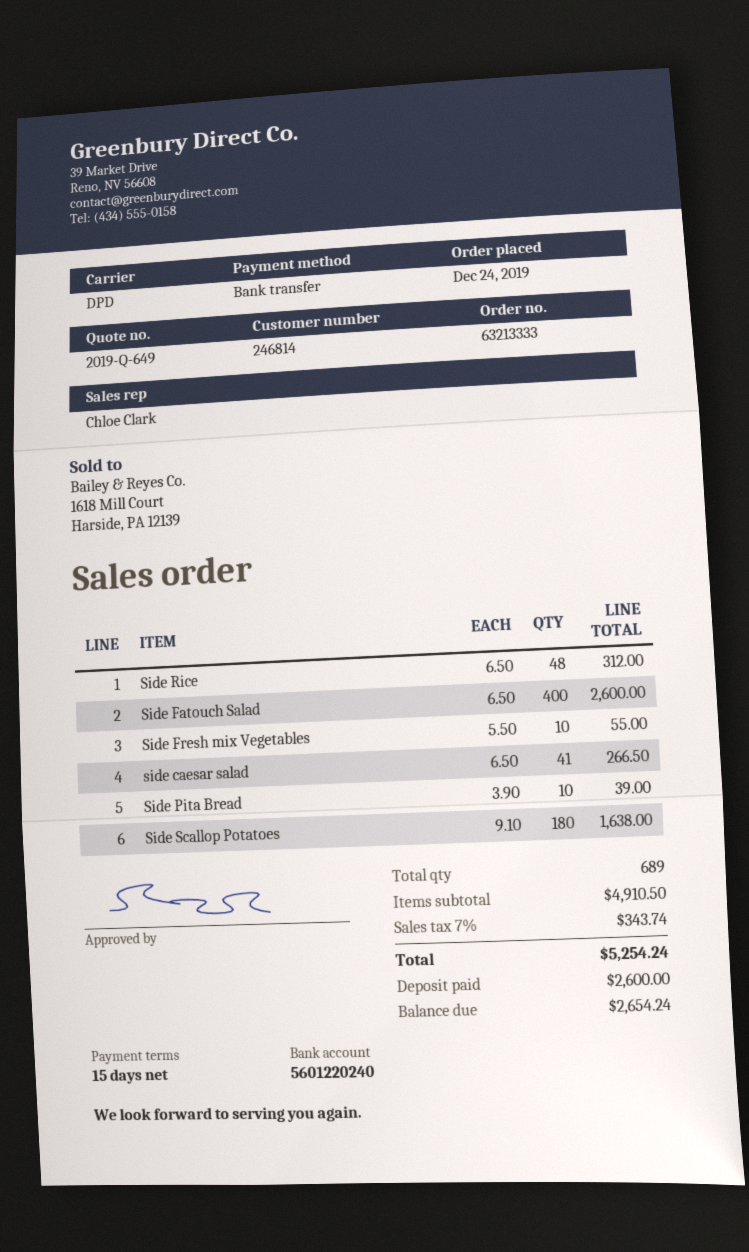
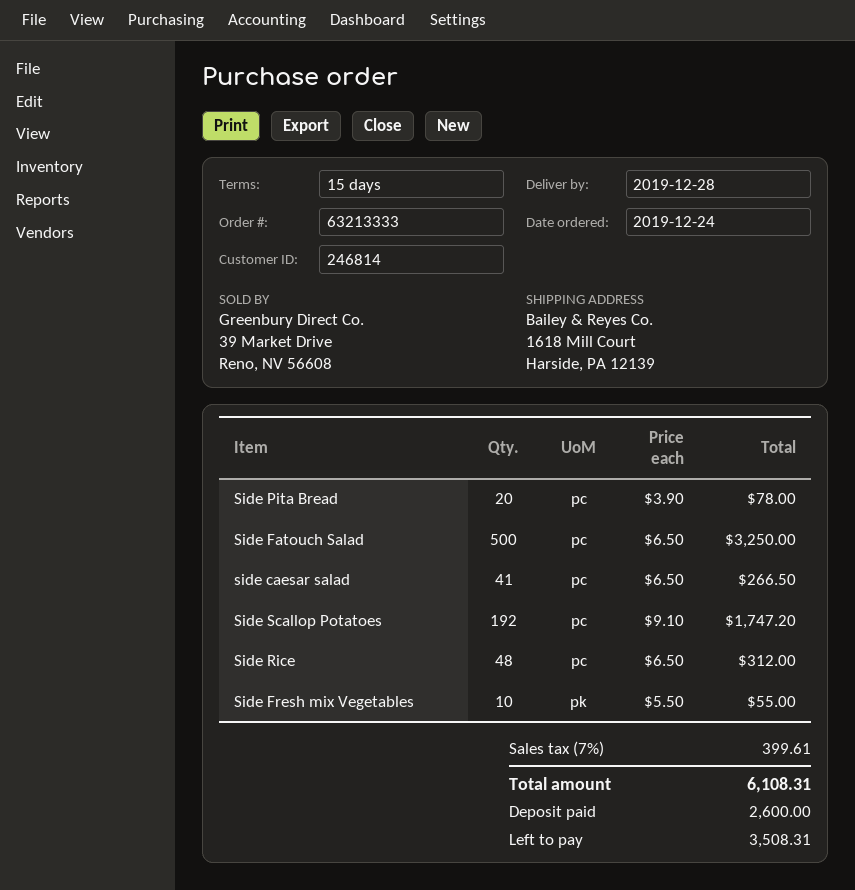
Side Fatouch Salad: 400 x 6.50 = 2600.00 -> 500 x 6.50 = 3250.00
Side Pita Bread: 10 x 3.90 = 39.00 -> 20 x 3.90 = 78.00
Side Scallop Potatoes: 180 x 9.10 = 1638.00 -> 192 x 9.10 = 1747.20
tax: 7% = 343.74 -> 7% = 399.61
total: 5254.24 -> 6108.31
balance: 2654.24 -> 3508.31

